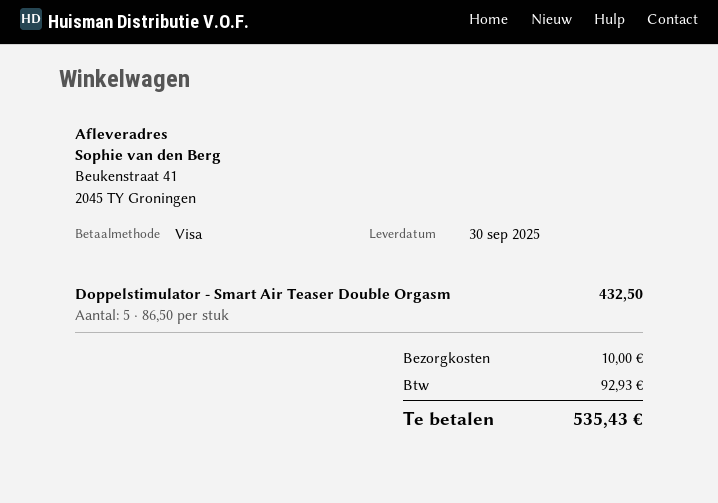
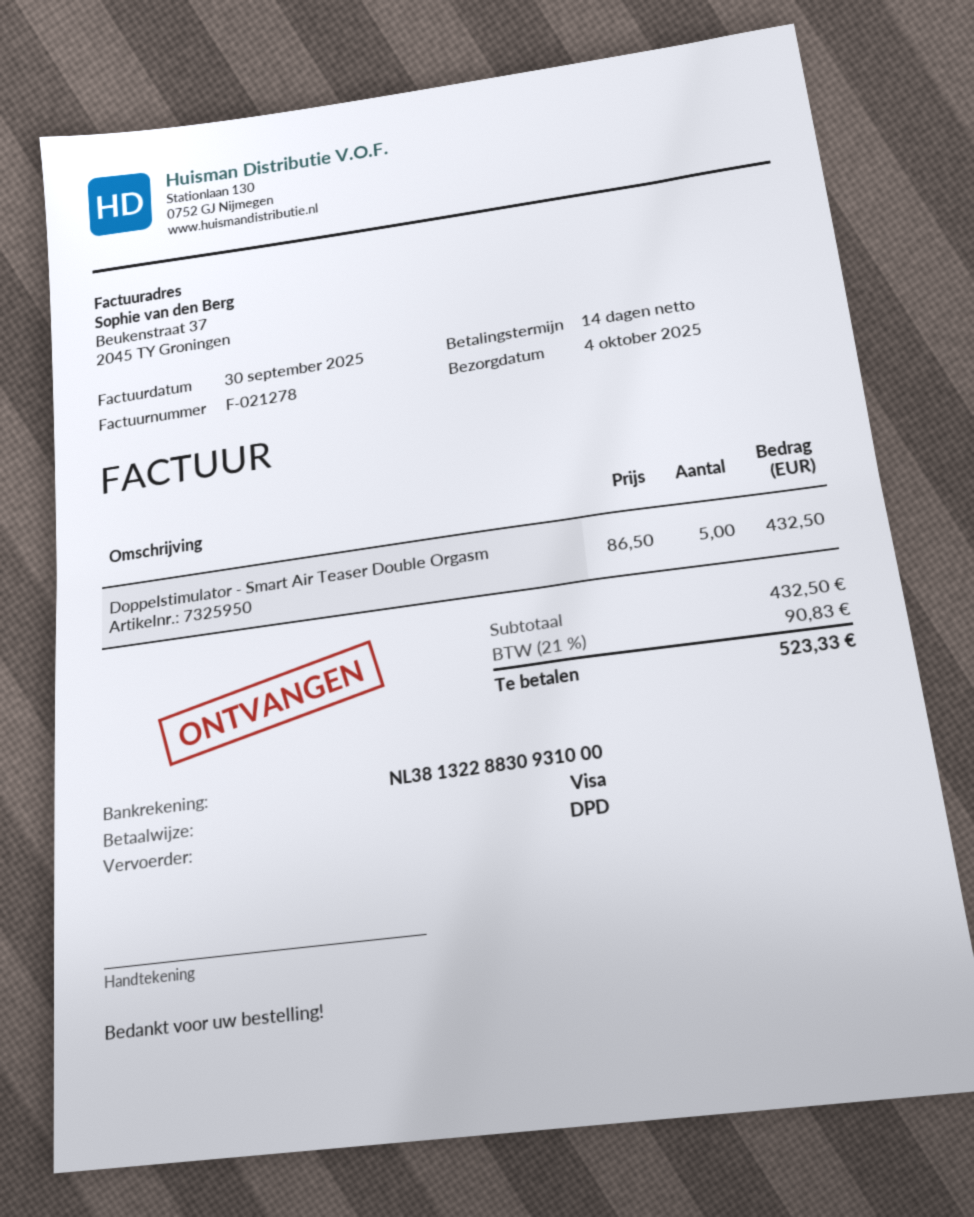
delivery date: 2025-09-30 -> 2025-10-04
shipping: 10.00 -> none
tax: 92.93 -> 90.83
total: 535.43 -> 523.33

